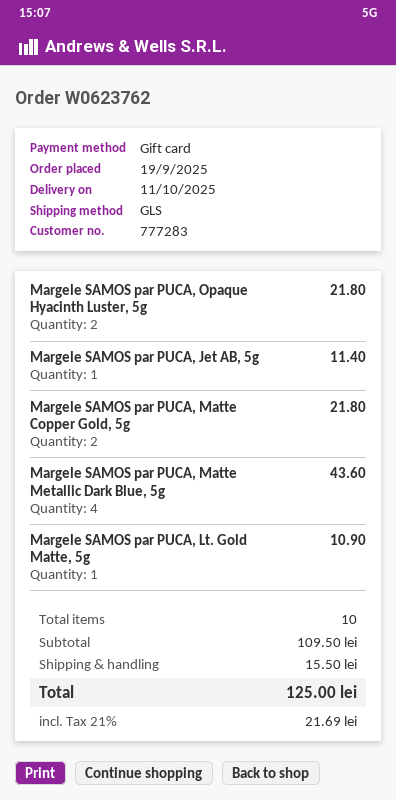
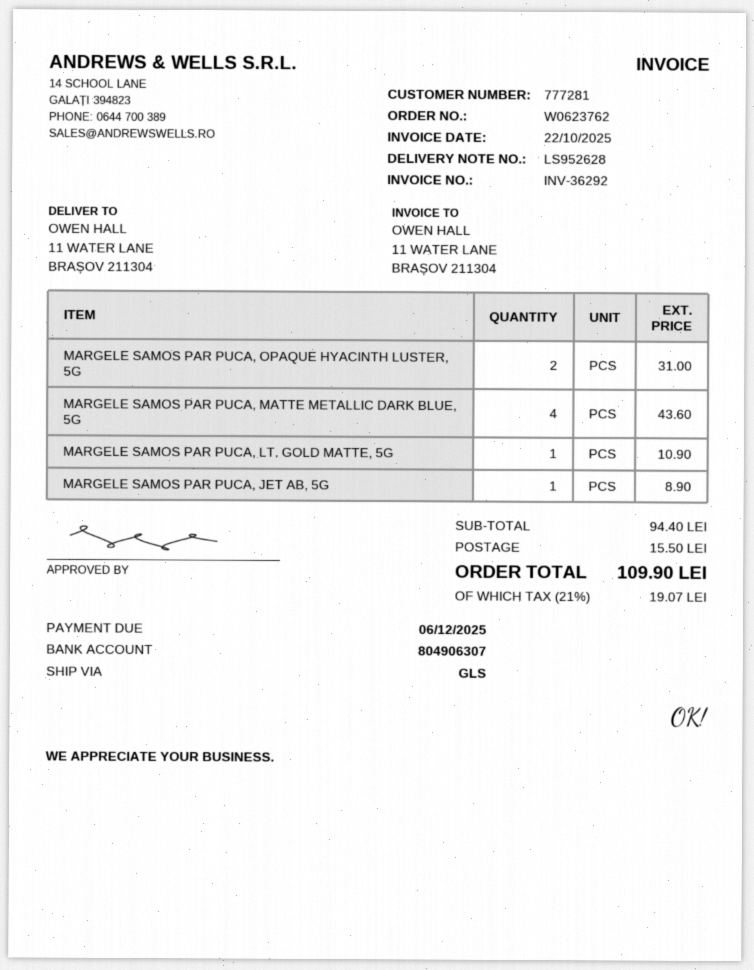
customer number: 777283 -> 777281
Margele SAMOS par PUCA, Opaque Hyacinth Luster, 5g: 2 for 21.80 -> 2 for 31.00
Margele SAMOS par PUCA, Jet AB, 5g: 1 for 11.40 -> 1 for 8.90
Margele SAMOS par PUCA, Matte Copper Gold, 5g: 2 for 21.80 -> none
subtotal: 109.50 -> 94.40
tax: 21% = 21.69 -> 21% = 19.07
total: 125.00 -> 109.90

